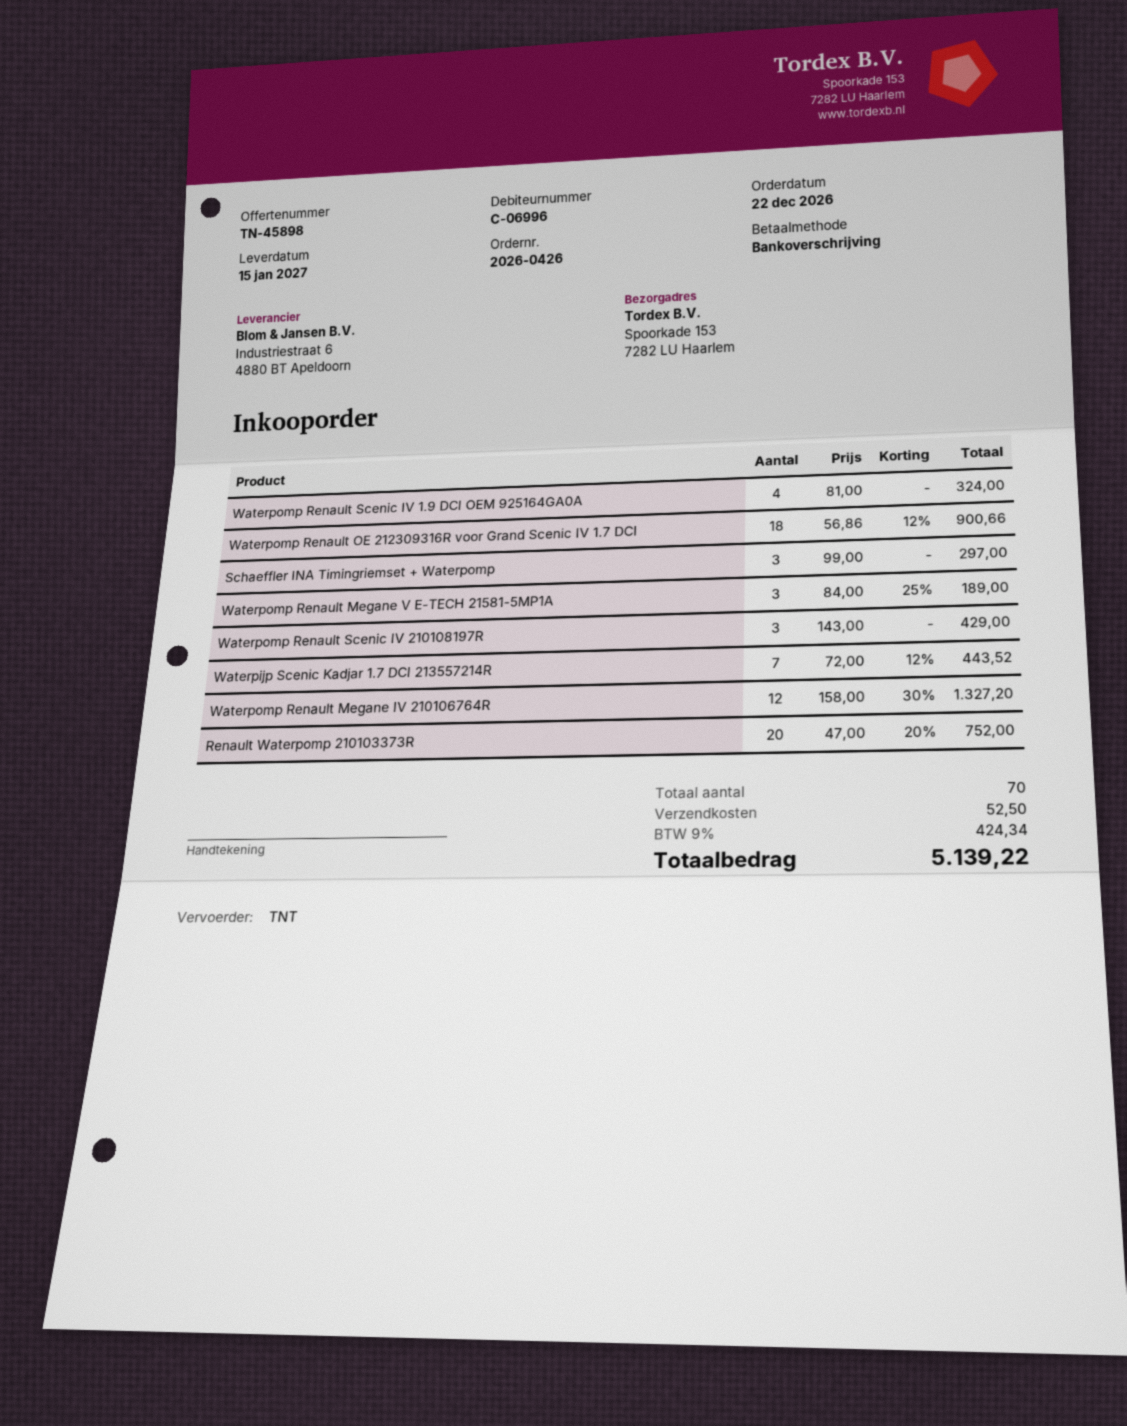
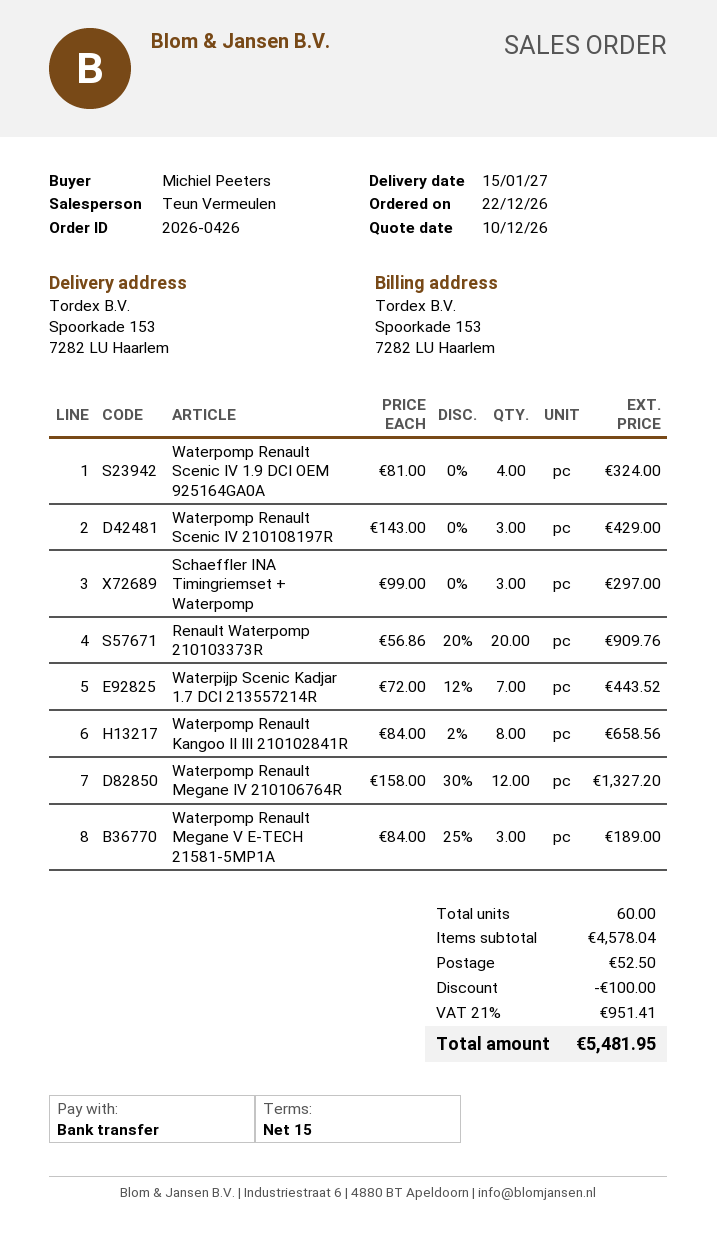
Waterpomp Renault OE 212309316R voor Grand Scenic IV 1.7 DCI: 18 x 56.86 - 12% = 900.66 -> none
Renault Waterpomp 210103373R: 20 x 47.00 - 20% = 752.00 -> 20 x 56.86 - 20% = 909.76
Waterpomp Renault Kangoo II III 210102841R: none -> 8 x 84.00 - 2% = 658.56
total quantity: 70 -> 60
discount: none -> 100.00
tax: 9% = 424.34 -> 21% = 951.41
total: 5139.22 -> 5481.95

